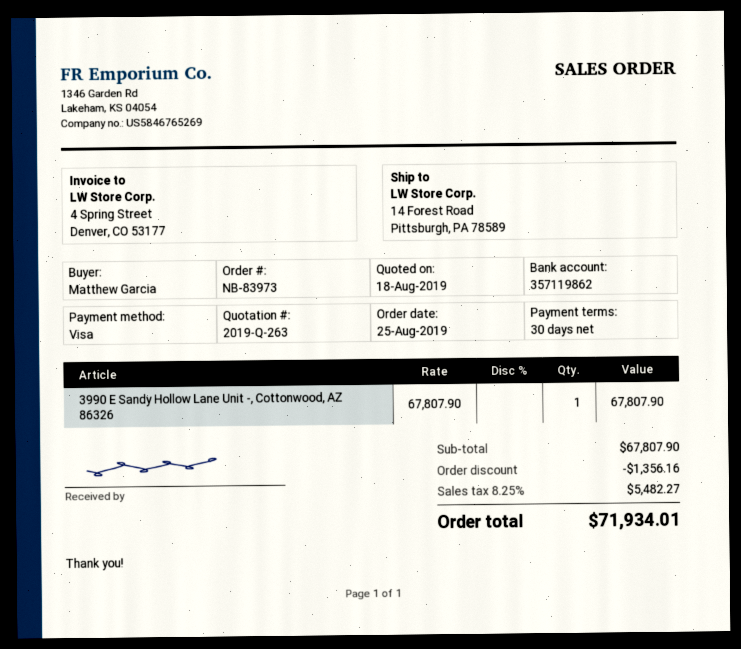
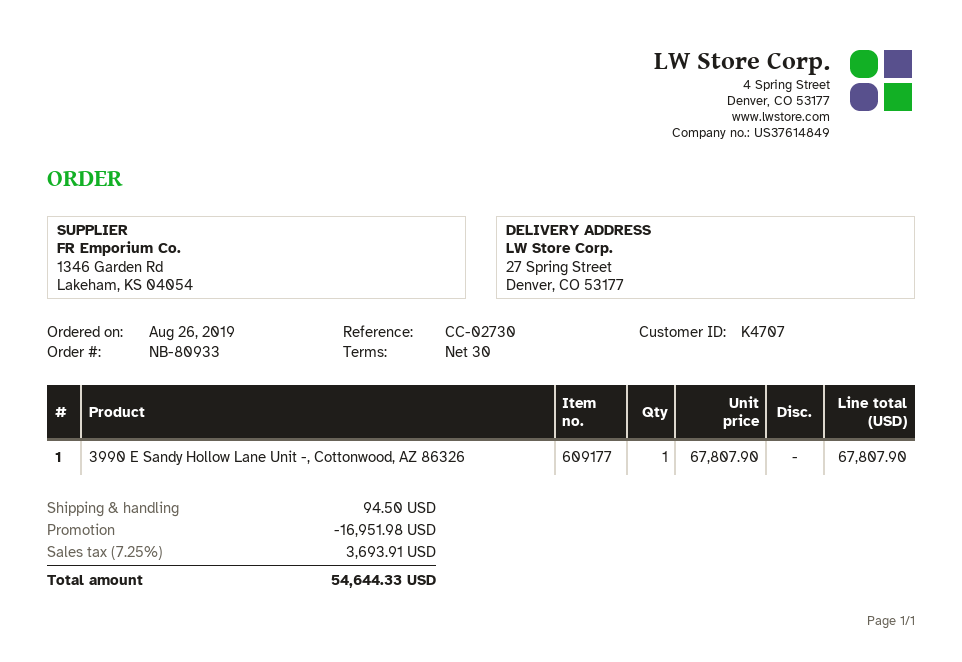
order number: NB-83973 -> NB-80933
order date: 2019-08-25 -> 2019-08-26
ship to: 14 Forest Road, Pittsburgh, PA 78589 -> 27 Spring Street, Denver, CO 53177
discount: 1356.16 -> 16951.98
shipping: none -> 94.50
tax: 8.25% = 5482.27 -> 7.25% = 3693.91
total: 71934.01 -> 54644.33

